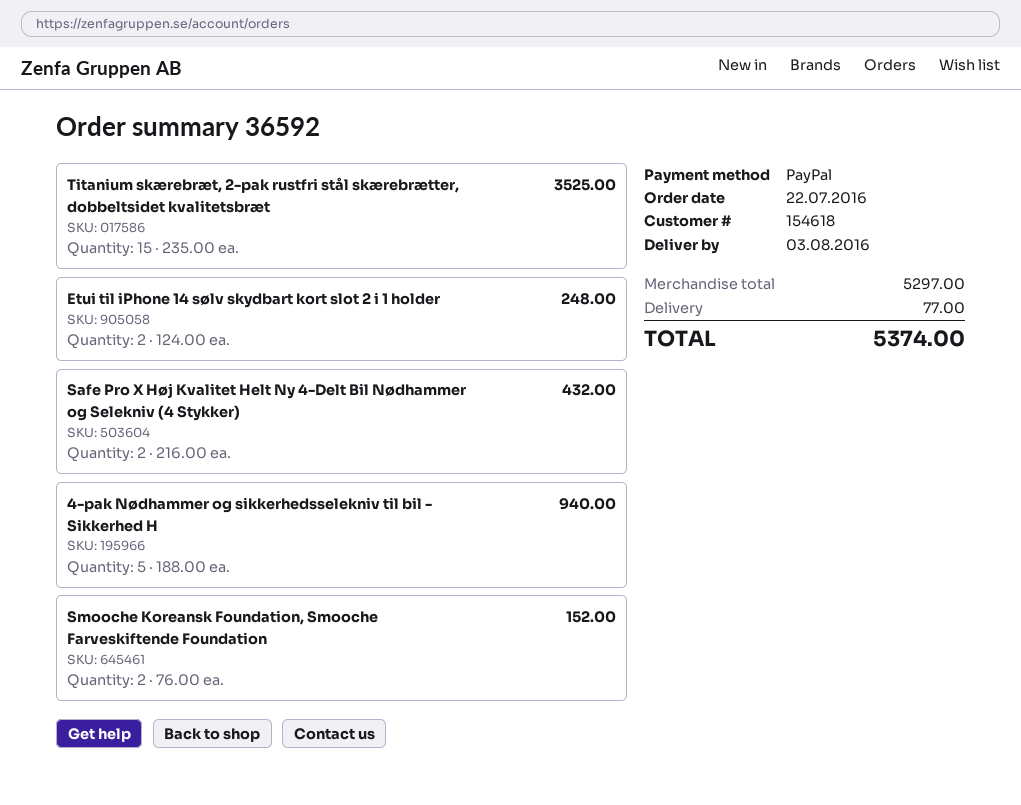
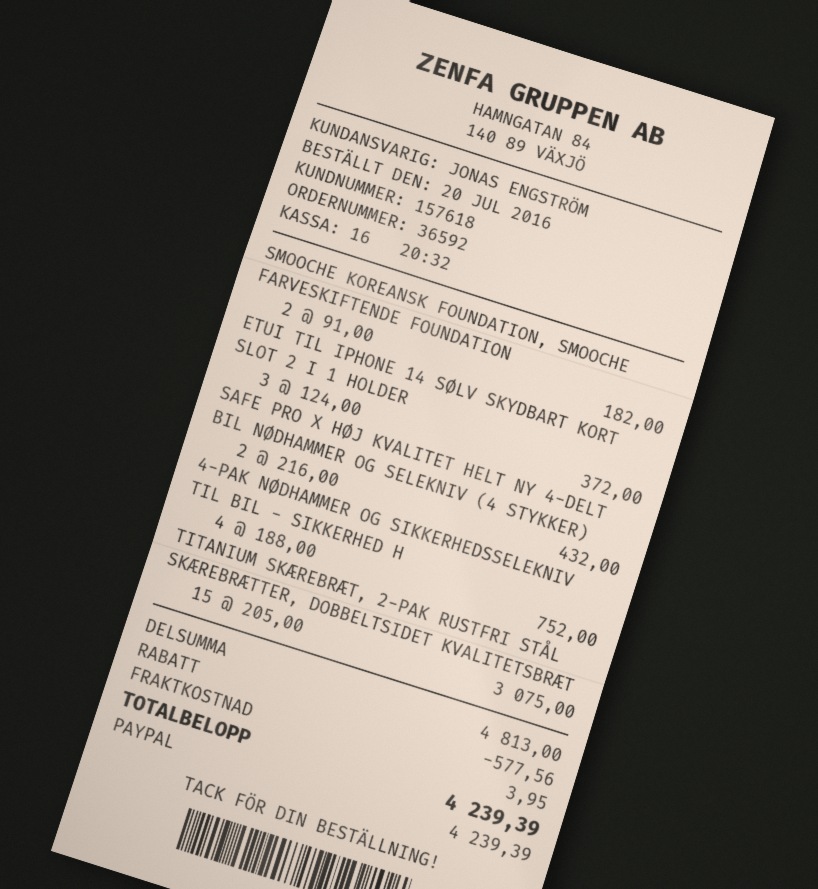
order date: 2016-07-22 -> 2016-07-20
customer number: 154618 -> 157618
Titanium skærebræt, 2-pak rustfri stål skærebrætter, dobbeltsidet kvalitetsbræt: 15 x 235.00 = 3525.00 -> 15 x 205.00 = 3075.00
Etui til iPhone 14 sølv skydbart kort slot 2 i 1 holder: 2 x 124.00 = 248.00 -> 3 x 124.00 = 372.00
4-pak Nødhammer og sikkerhedsselekniv til bil - Sikkerhed H: 5 x 188.00 = 940.00 -> 4 x 188.00 = 752.00
Smooche Koreansk Foundation, Smooche Farveskiftende Foundation: 2 x 76.00 = 152.00 -> 2 x 91.00 = 182.00
subtotal: 5297.00 -> 4813.00
discount: none -> 577.56
shipping: 77.00 -> 3.95
total: 5374.00 -> 4239.39

